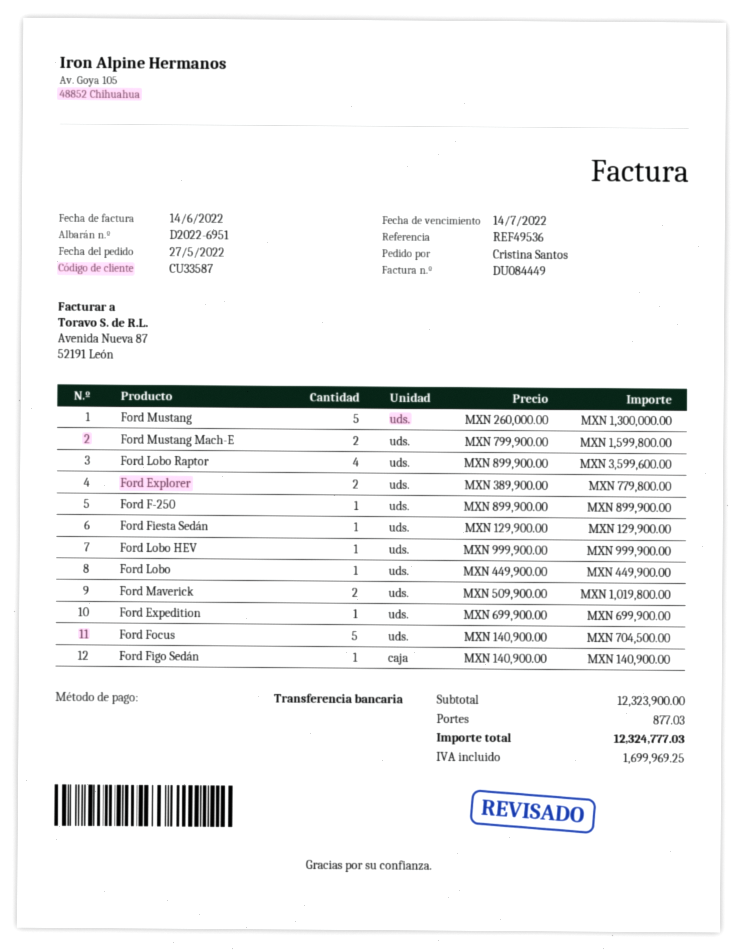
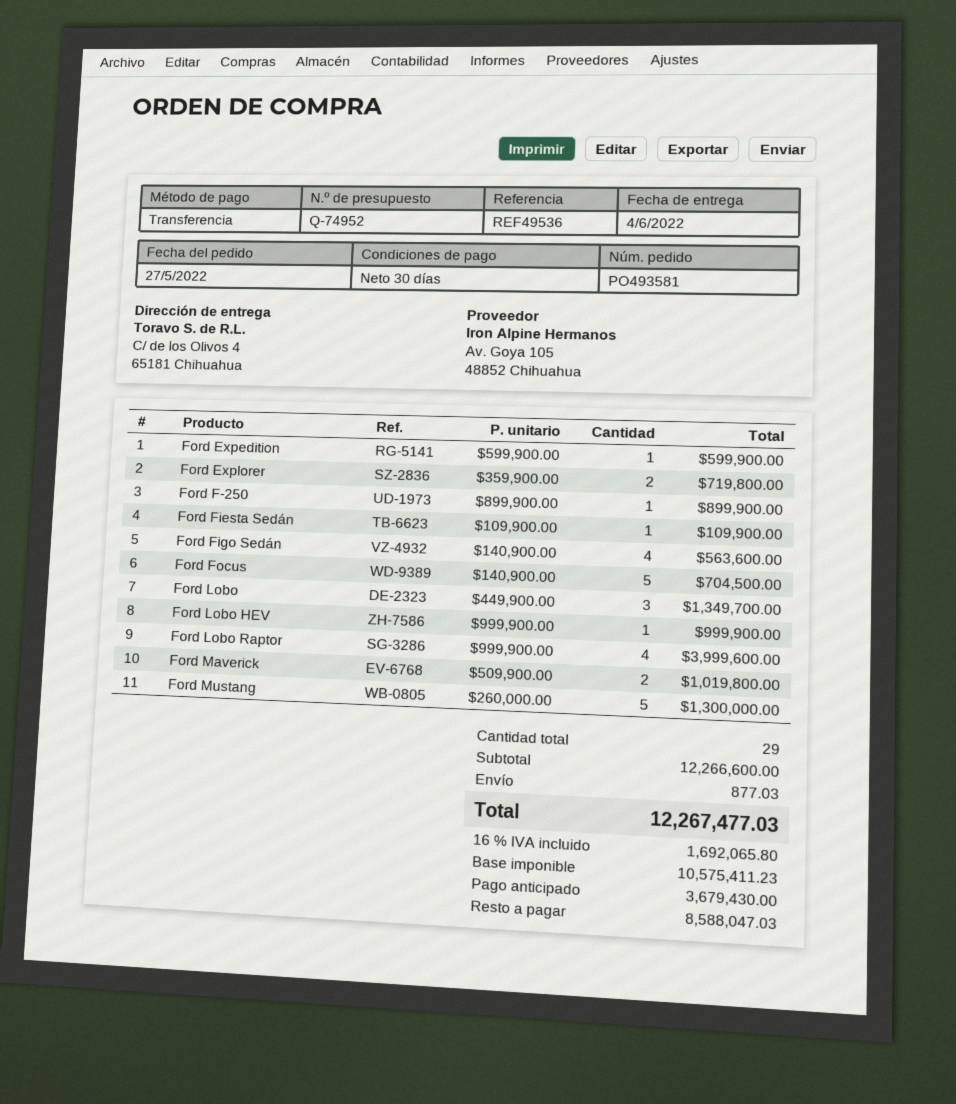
Ford Mustang Mach-E: 2 x 799900.00 = 1599800.00 -> none
Ford Lobo Raptor: 4 x 899900.00 = 3599600.00 -> 4 x 999900.00 = 3999600.00
Ford Explorer: 2 x 389900.00 = 779800.00 -> 2 x 359900.00 = 719800.00
Ford Fiesta Sedán: 1 x 129900.00 = 129900.00 -> 1 x 109900.00 = 109900.00
Ford Lobo: 1 x 449900.00 = 449900.00 -> 3 x 449900.00 = 1349700.00
Ford Expedition: 1 x 699900.00 = 699900.00 -> 1 x 599900.00 = 599900.00
Ford Figo Sedán: 1 x 140900.00 = 140900.00 -> 4 x 140900.00 = 563600.00
subtotal: 12323900.00 -> 12266600.00
tax: 1699969.25 -> 1692065.80
total: 12324777.03 -> 12267477.03

